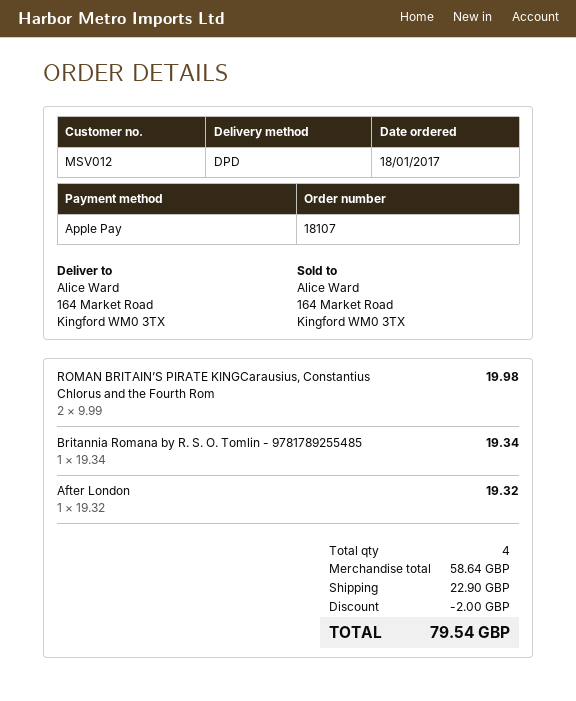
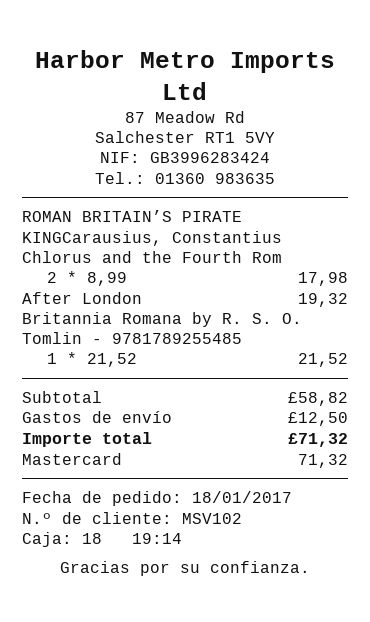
customer number: MSV012 -> MSV102
payment method: Apple Pay -> Mastercard
ROMAN BRITAIN’S PIRATE KINGCarausius, Constantius Chlorus and the Fourth Rom: 2 x 9.99 = 19.98 -> 2 x 8.99 = 17.98
Britannia Romana by R. S. O. Tomlin - 9781789255485: 1 x 19.34 = 19.34 -> 1 x 21.52 = 21.52
subtotal: 58.64 -> 58.82
discount: 2.00 -> none
shipping: 22.90 -> 12.50
total: 79.54 -> 71.32

